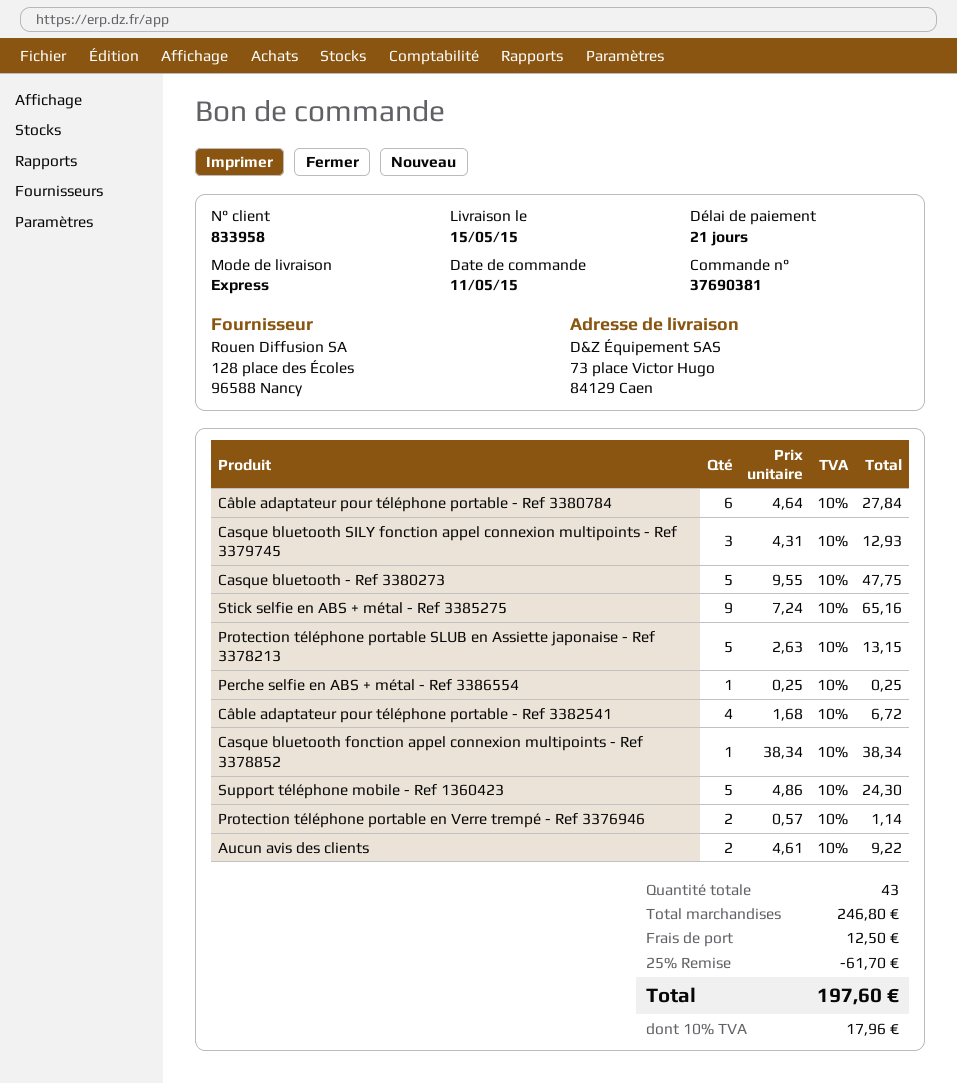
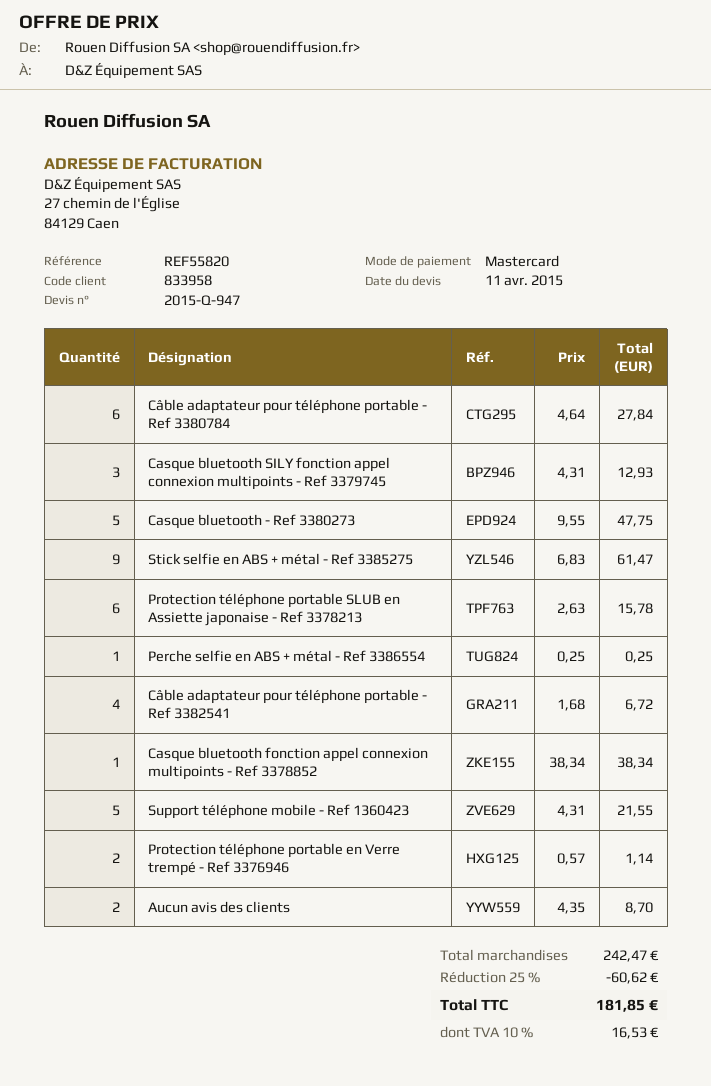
Stick selfie en ABS + métal - Ref 3385275: 9 x 7.24 = 65.16 -> 9 x 6.83 = 61.47
Protection téléphone portable SLUB en Assiette japonaise - Ref 3378213: 5 x 2.63 = 13.15 -> 6 x 2.63 = 15.78
Support téléphone mobile - Ref 1360423: 5 x 4.86 = 24.30 -> 5 x 4.31 = 21.55
Aucun avis des clients: 2 x 4.61 = 9.22 -> 2 x 4.35 = 8.70
subtotal: 246.80 -> 242.47
discount: 25% = 61.70 -> 25% = 60.62
shipping: 12.50 -> none
tax: 10% = 17.96 -> 10% = 16.53
total: 197.60 -> 181.85

